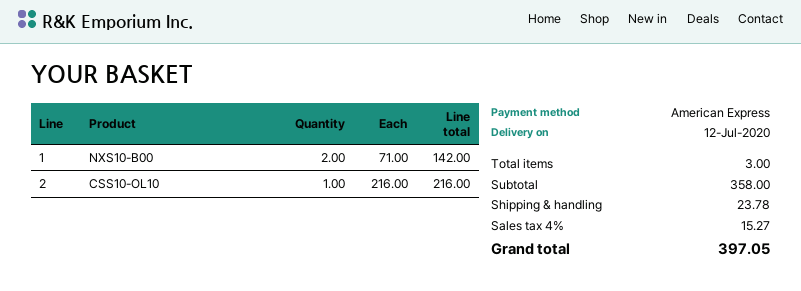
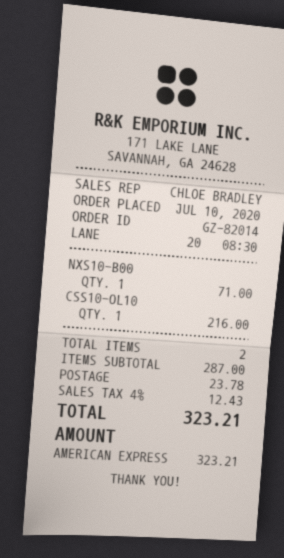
NXS10-B00: 2 for 142.00 -> 1 for 71.00
total quantity: 3 -> 2
subtotal: 358.00 -> 287.00
tax: 4% = 15.27 -> 4% = 12.43
total: 397.05 -> 323.21

